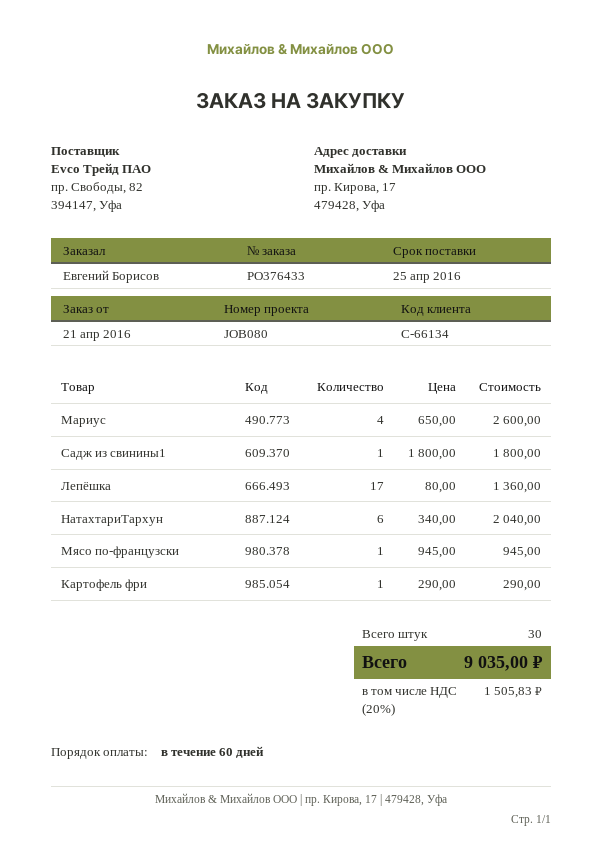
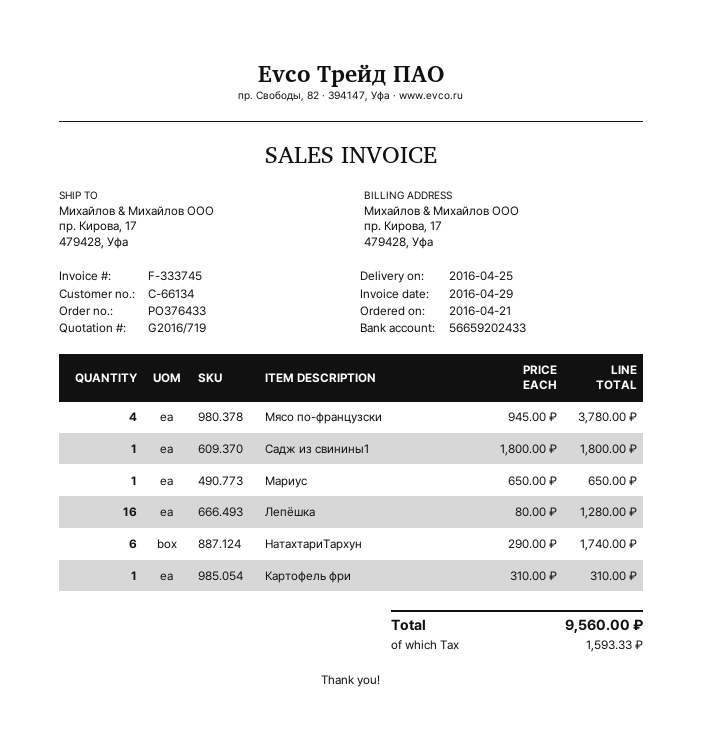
Мариус: 4 x 650.00 = 2600.00 -> 1 x 650.00 = 650.00
Лепёшка: 17 x 80.00 = 1360.00 -> 16 x 80.00 = 1280.00
НатахтариТархун: 6 x 340.00 = 2040.00 -> 6 x 290.00 = 1740.00
Мясо по-французски: 1 x 945.00 = 945.00 -> 4 x 945.00 = 3780.00
Картофель фри: 1 x 290.00 = 290.00 -> 1 x 310.00 = 310.00
tax: 1505.83 -> 1593.33
total: 9035.00 -> 9560.00

